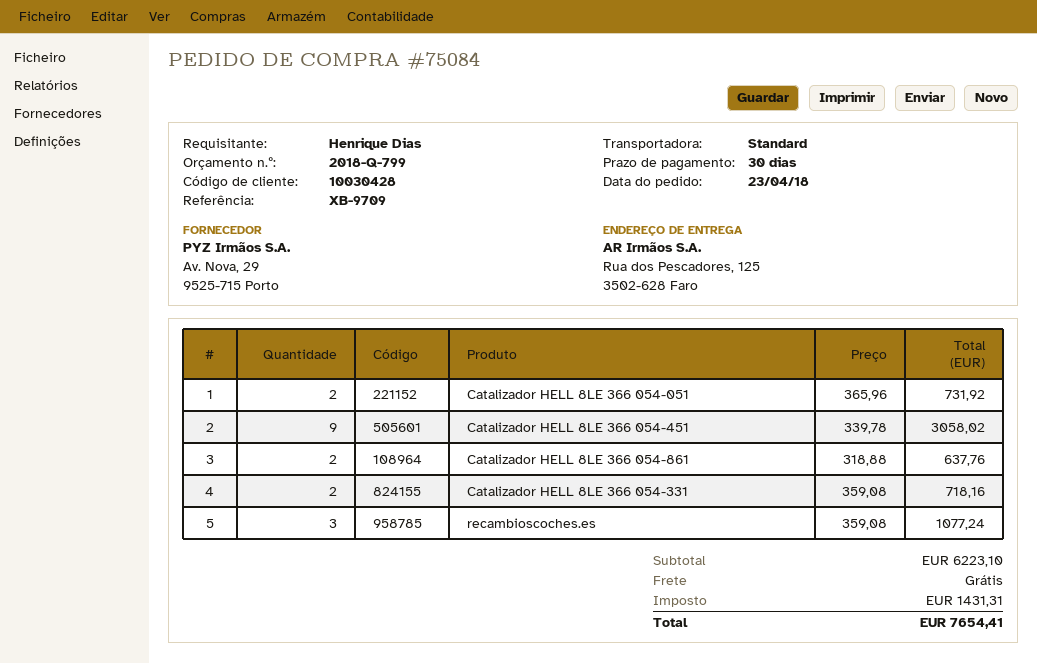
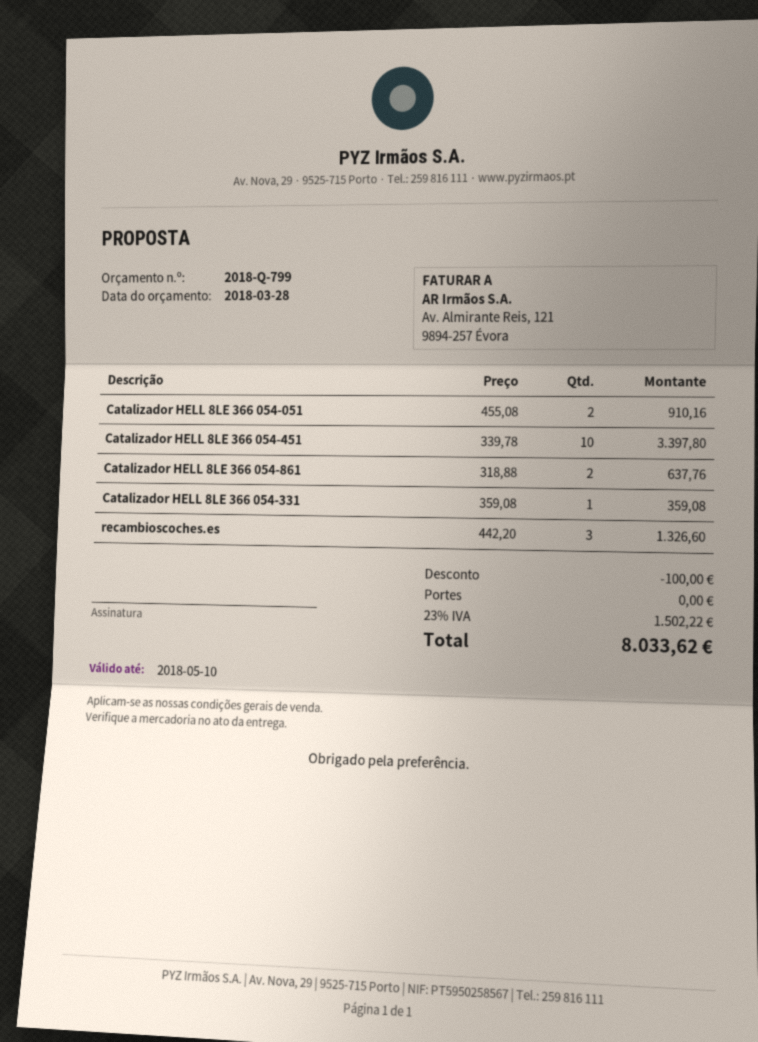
Catalizador HELL 8LE 366 054-051: 2 x 365.96 = 731.92 -> 2 x 455.08 = 910.16
Catalizador HELL 8LE 366 054-451: 9 x 339.78 = 3058.02 -> 10 x 339.78 = 3397.80
Catalizador HELL 8LE 366 054-331: 2 x 359.08 = 718.16 -> 1 x 359.08 = 359.08
recambioscoches.es: 3 x 359.08 = 1077.24 -> 3 x 442.20 = 1326.60
discount: none -> 100.00
tax: 1431.31 -> 1502.22
total: 7654.41 -> 8033.62

